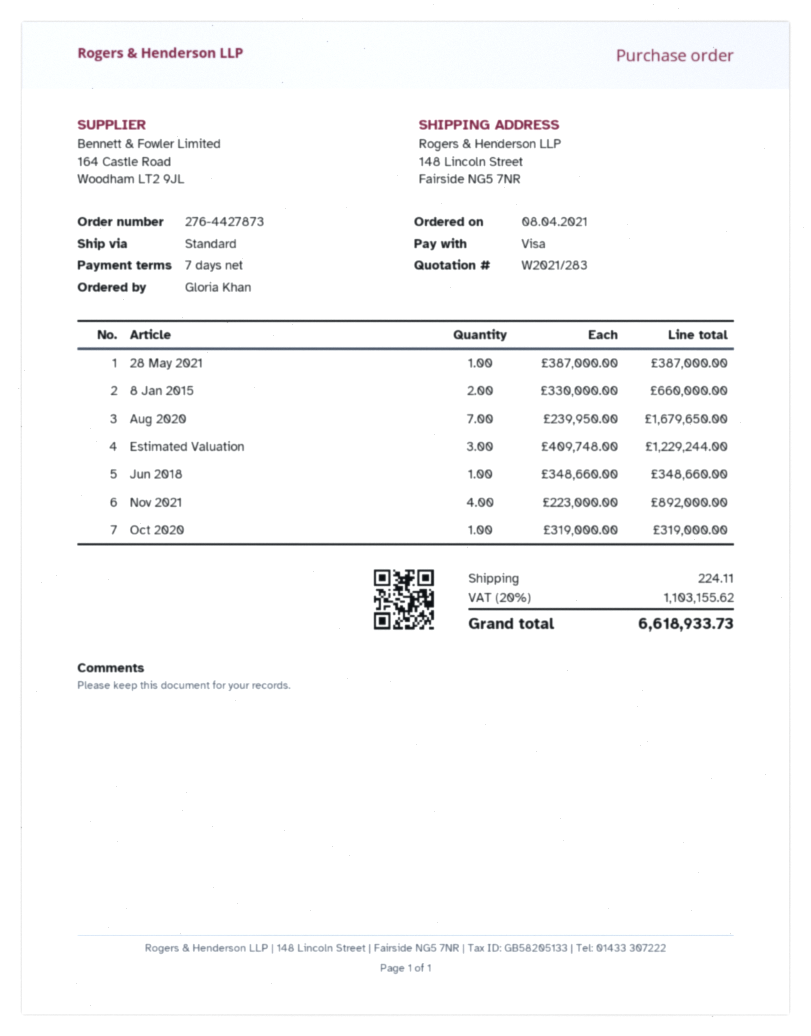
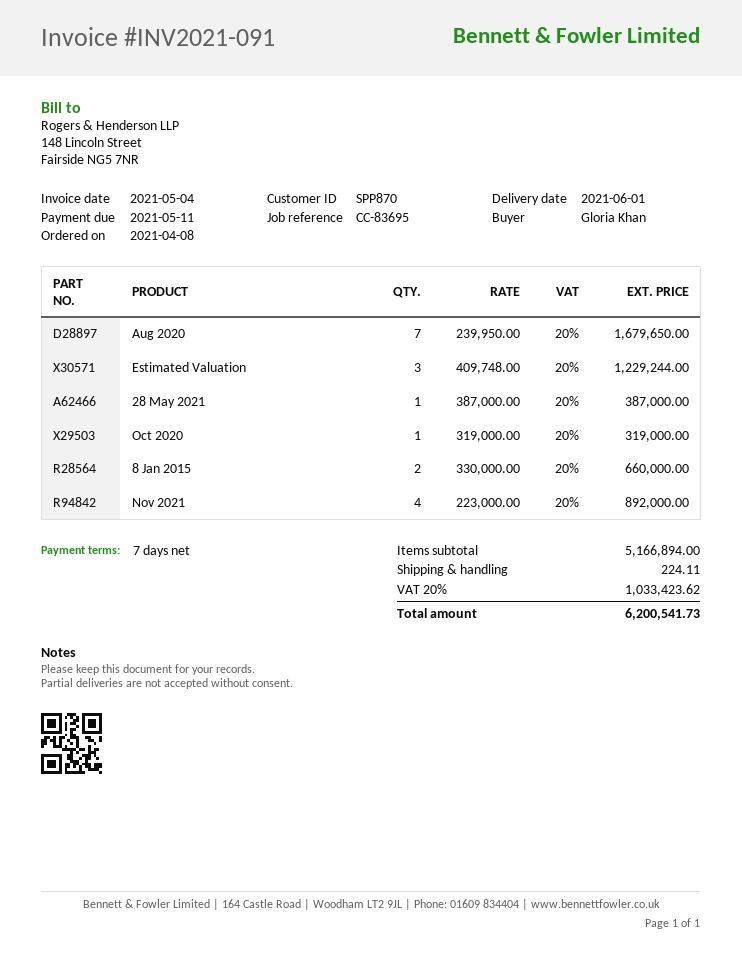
Jun 2018: 1 x 348660.00 = 348660.00 -> none
tax: 20% = 1103155.62 -> 20% = 1033423.62
total: 6618933.73 -> 6200541.73

